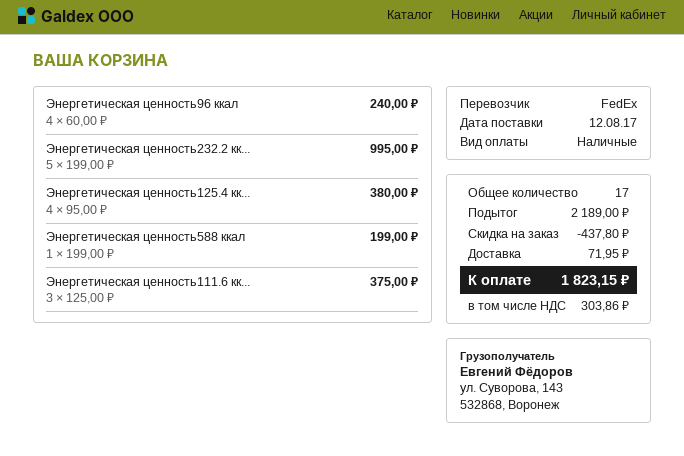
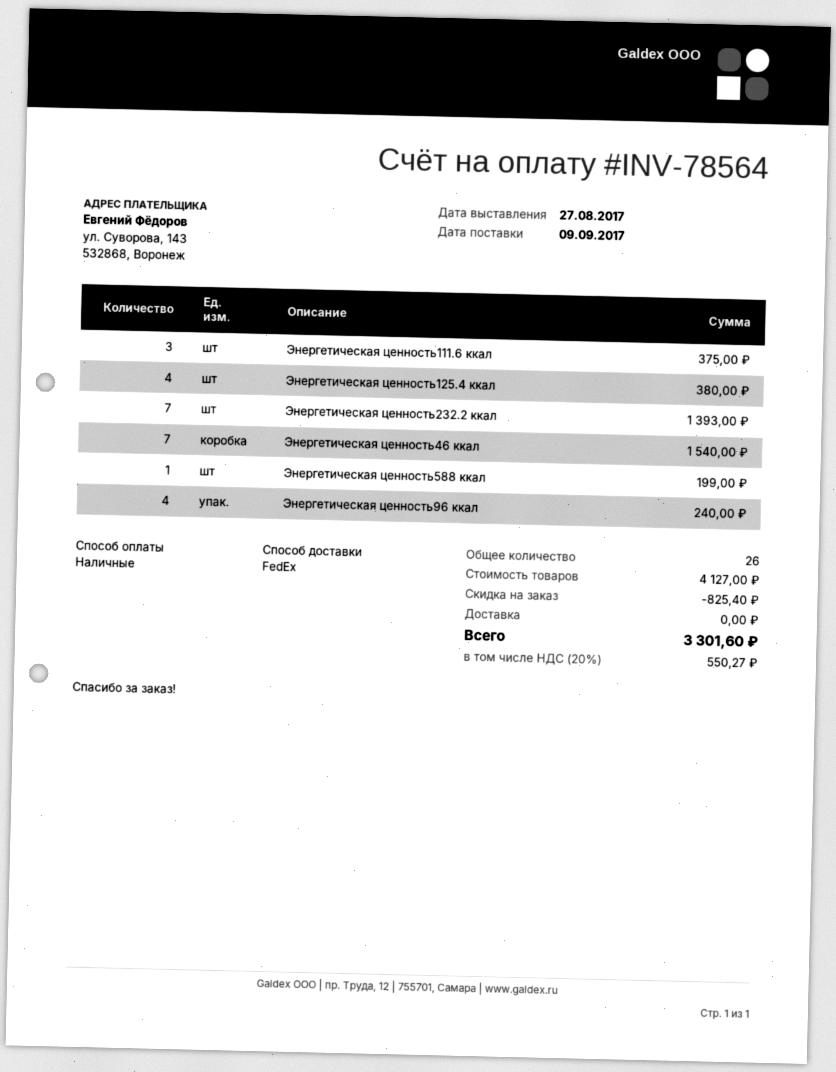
delivery date: 2017-08-12 -> 2017-09-09
Энергетическая ценность232.2 кк...: 5 for 995.00 -> 7 for 1393.00
Энергетическая ценность46 ккал: none -> 7 for 1540.00
total quantity: 17 -> 26
subtotal: 2189.00 -> 4127.00
discount: 437.80 -> 825.40
shipping: 71.95 -> 0.00
tax: 303.86 -> 550.27
total: 1823.15 -> 3301.60

